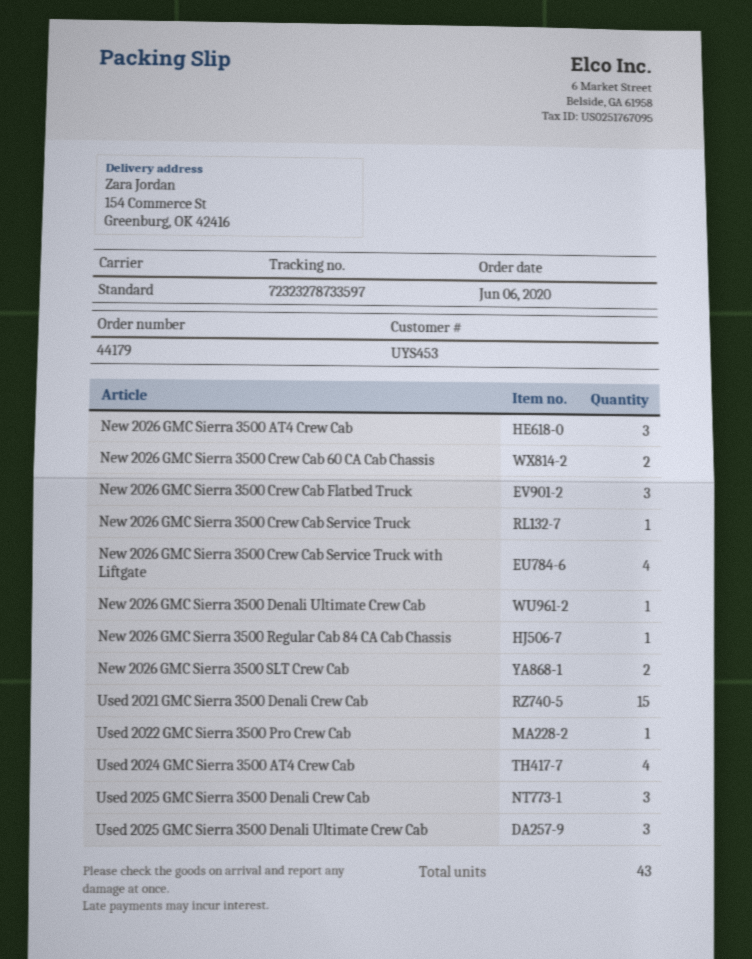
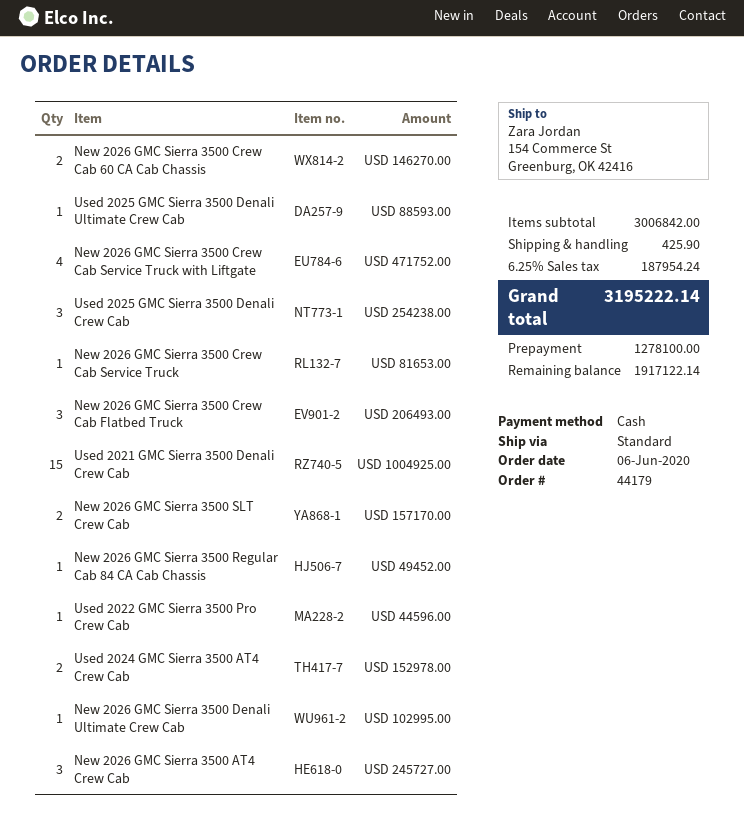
Used 2024 GMC Sierra 3500 AT4 Crew Cab: 4 -> 2
Used 2025 GMC Sierra 3500 Denali Ultimate Crew Cab: 3 -> 1

